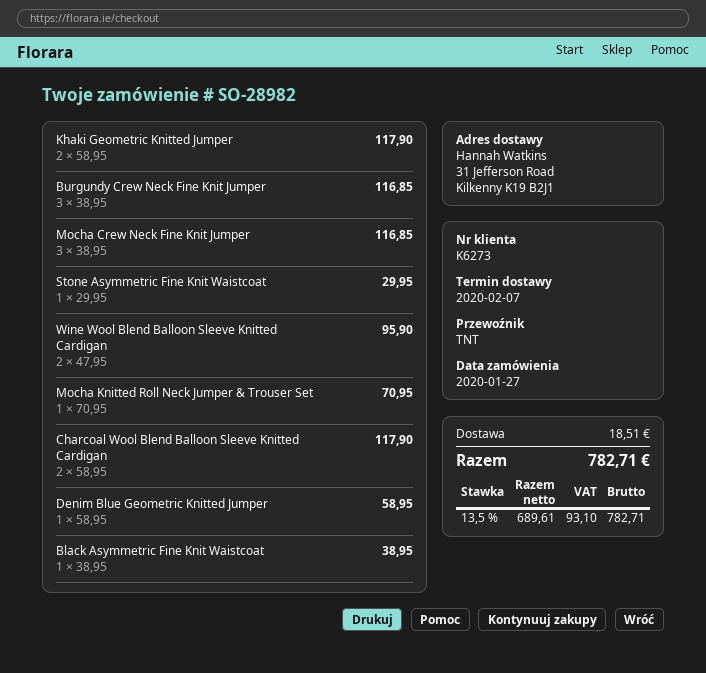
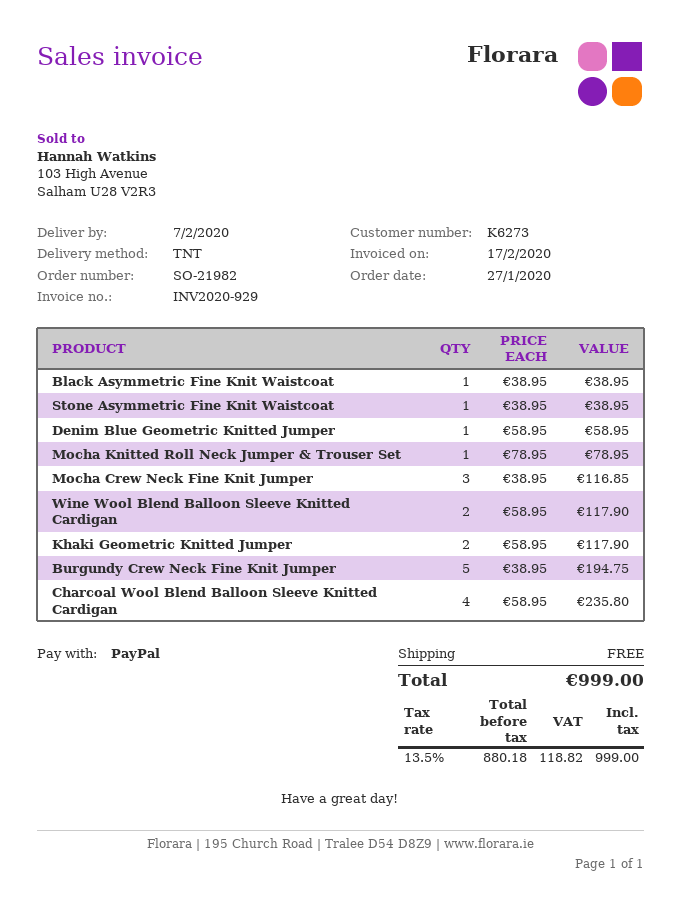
order number: SO-28982 -> SO-21982
Burgundy Crew Neck Fine Knit Jumper: 3 x 38.95 = 116.85 -> 5 x 38.95 = 194.75
Stone Asymmetric Fine Knit Waistcoat: 1 x 29.95 = 29.95 -> 1 x 38.95 = 38.95
Wine Wool Blend Balloon Sleeve Knitted Cardigan: 2 x 47.95 = 95.90 -> 2 x 58.95 = 117.90
Mocha Knitted Roll Neck Jumper & Trouser Set: 1 x 70.95 = 70.95 -> 1 x 78.95 = 78.95
Charcoal Wool Blend Balloon Sleeve Knitted Cardigan: 2 x 58.95 = 117.90 -> 4 x 58.95 = 235.80
shipping: 18.51 -> 0.00
net: 689.61 -> 880.18
tax: 13.5% = 93.10 -> 13.5% = 118.82
total: 782.71 -> 999.00

